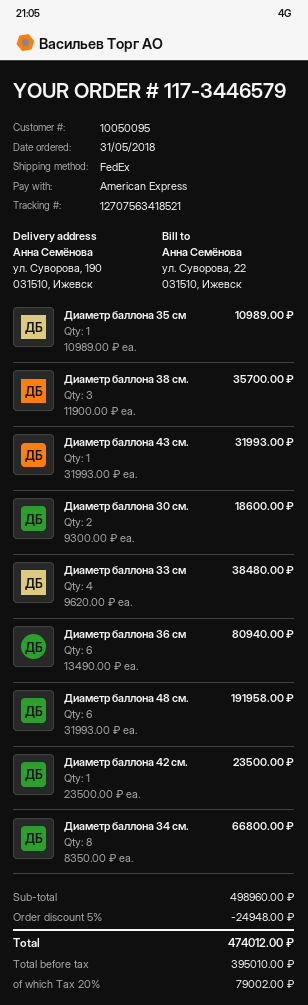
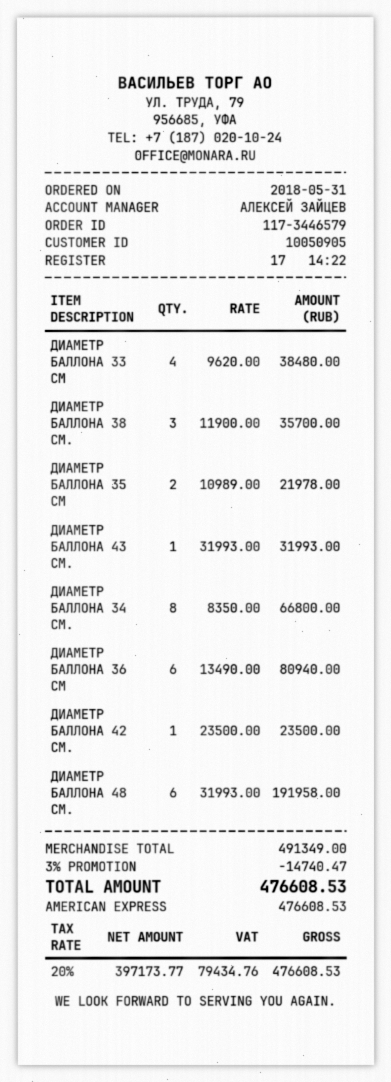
customer number: 10050095 -> 10050905
Диаметр баллона 35 см: 1 x 10989.00 = 10989.00 -> 2 x 10989.00 = 21978.00
Диаметр баллона 30 см.: 2 x 9300.00 = 18600.00 -> none
subtotal: 498960.00 -> 491349.00
discount: 5% = 24948.00 -> 3% = 14740.47
net: 395010.00 -> 397173.77
tax: 20% = 79002.00 -> 20% = 79434.76
total: 474012.00 -> 476608.53

